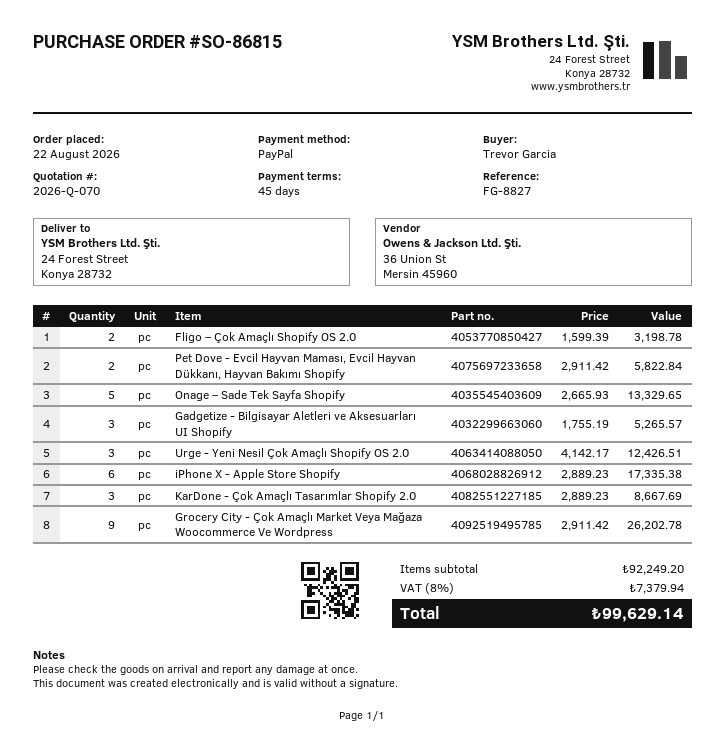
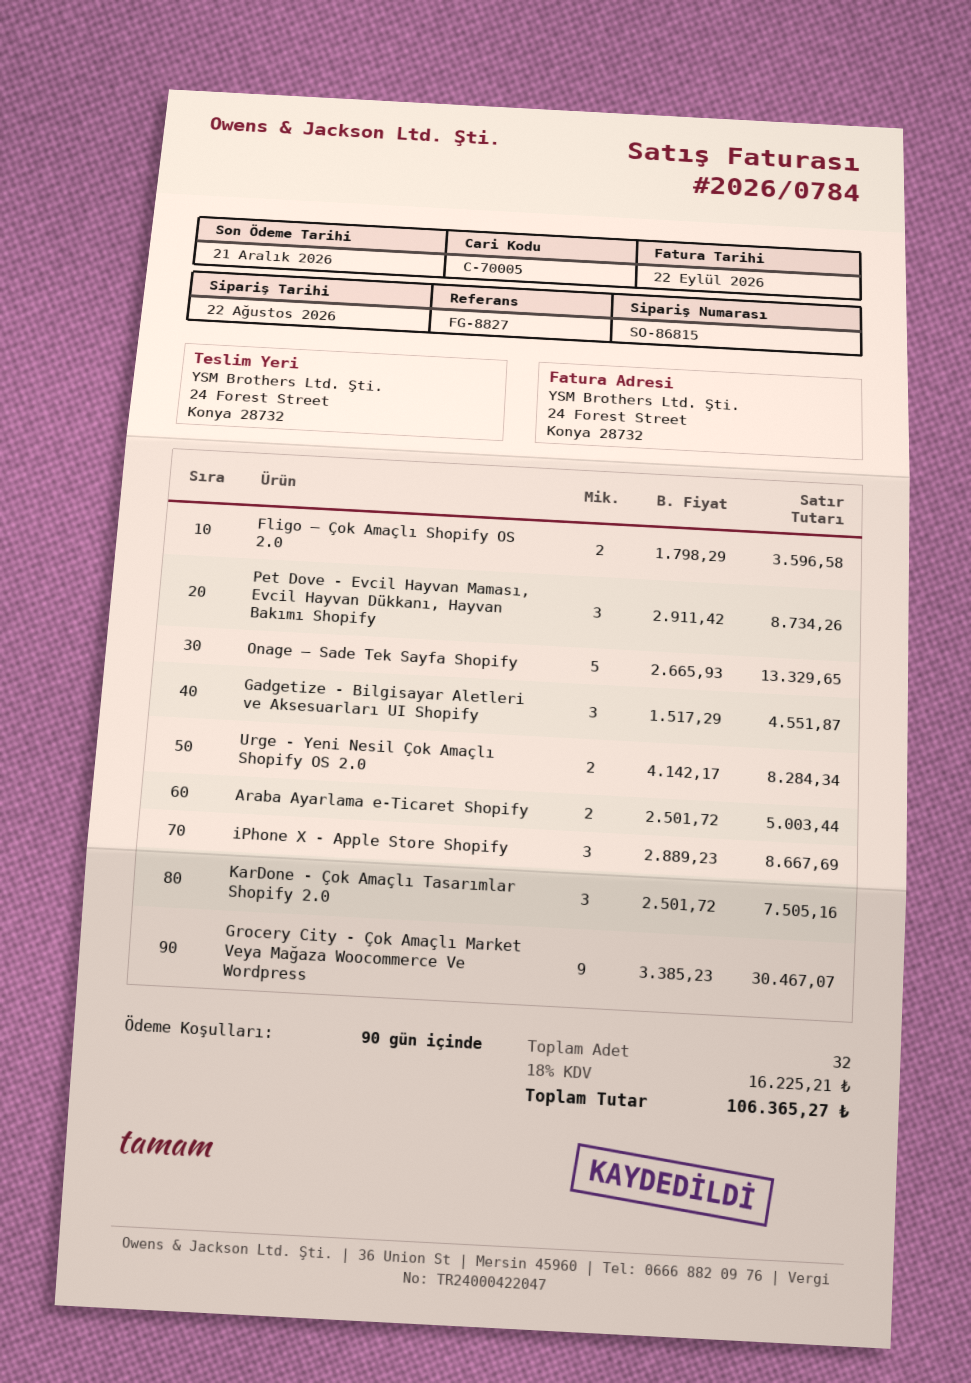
payment terms: 45 days -> 90 days
Fligo – Çok Amaçlı Shopify OS 2.0: 2 x 1599.39 = 3198.78 -> 2 x 1798.29 = 3596.58
Pet Dove - Evcil Hayvan Maması, Evcil Hayvan Dükkanı, Hayvan Bakımı Shopify: 2 x 2911.42 = 5822.84 -> 3 x 2911.42 = 8734.26
Gadgetize - Bilgisayar Aletleri ve Aksesuarları UI Shopify: 3 x 1755.19 = 5265.57 -> 3 x 1517.29 = 4551.87
Urge - Yeni Nesil Çok Amaçlı Shopify OS 2.0: 3 x 4142.17 = 12426.51 -> 2 x 4142.17 = 8284.34
iPhone X - Apple Store Shopify: 6 x 2889.23 = 17335.38 -> 3 x 2889.23 = 8667.69
KarDone - Çok Amaçlı Tasarımlar Shopify 2.0: 3 x 2889.23 = 8667.69 -> 3 x 2501.72 = 7505.16
Grocery City - Çok Amaçlı Market Veya Mağaza Woocommerce Ve Wordpress: 9 x 2911.42 = 26202.78 -> 9 x 3385.23 = 30467.07
Araba Ayarlama e-Ticaret Shopify: none -> 2 x 2501.72 = 5003.44
tax: 8% = 7379.94 -> 18% = 16225.21
total: 99629.14 -> 106365.27

